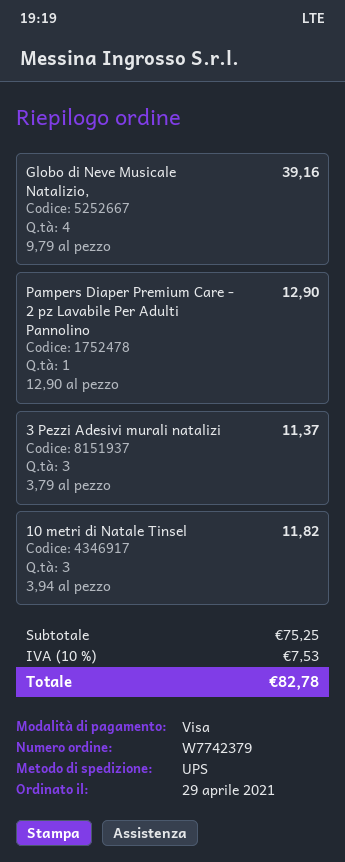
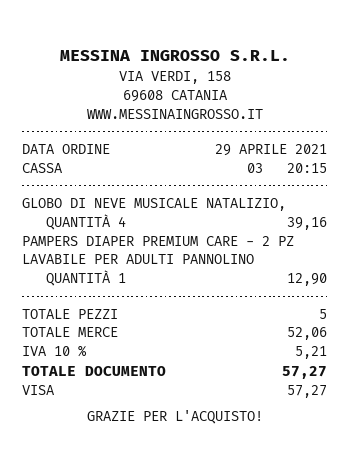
3 Pezzi Adesivi murali natalizi: 3 for 11.37 -> none
10 metri di Natale Tinsel: 3 for 11.82 -> none
subtotal: 75.25 -> 52.06
tax: 10% = 7.53 -> 10% = 5.21
total: 82.78 -> 57.27

